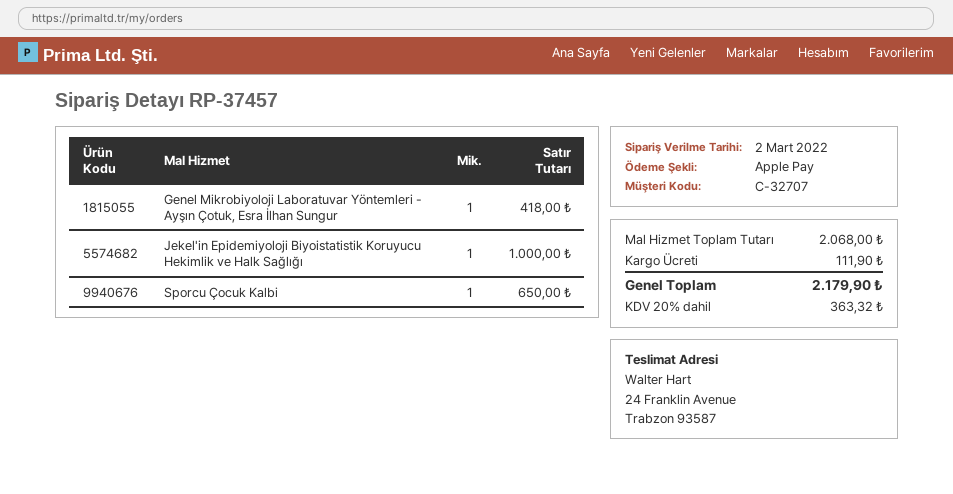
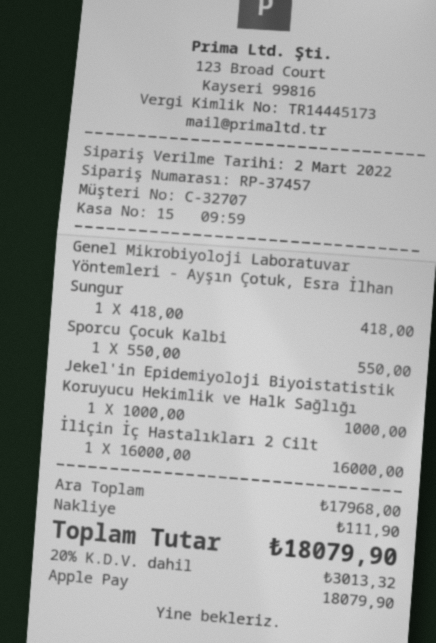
Sporcu Çocuk Kalbi: 1 for 650.00 -> 1 for 550.00
İliçin İç Hastalıkları 2 Cilt: none -> 1 for 16000.00
subtotal: 2068.00 -> 17968.00
tax: 20% = 363.32 -> 20% = 3013.32
total: 2179.90 -> 18079.90

